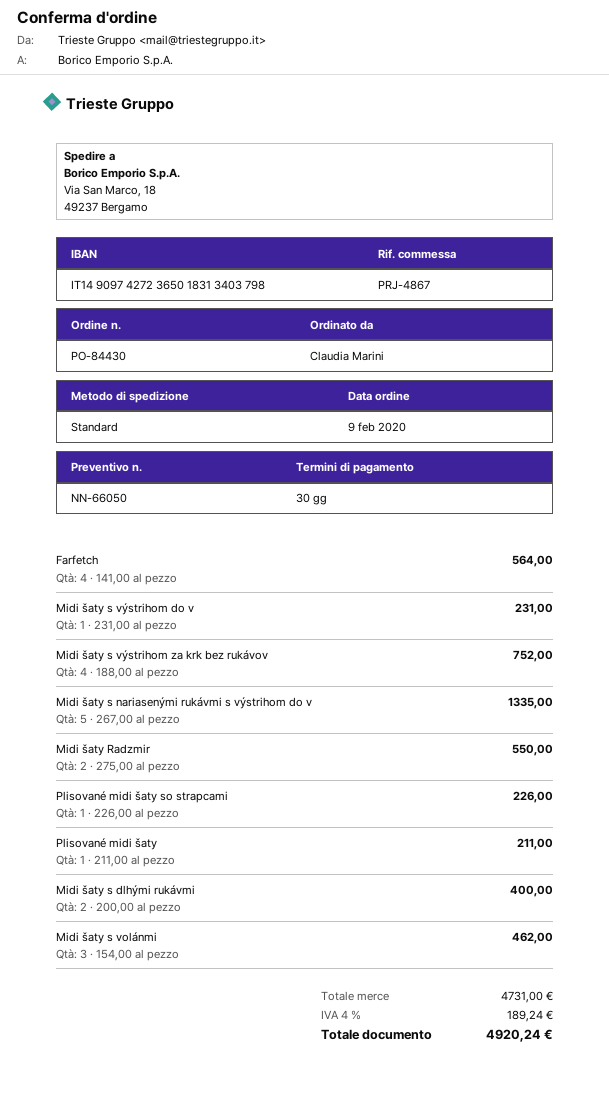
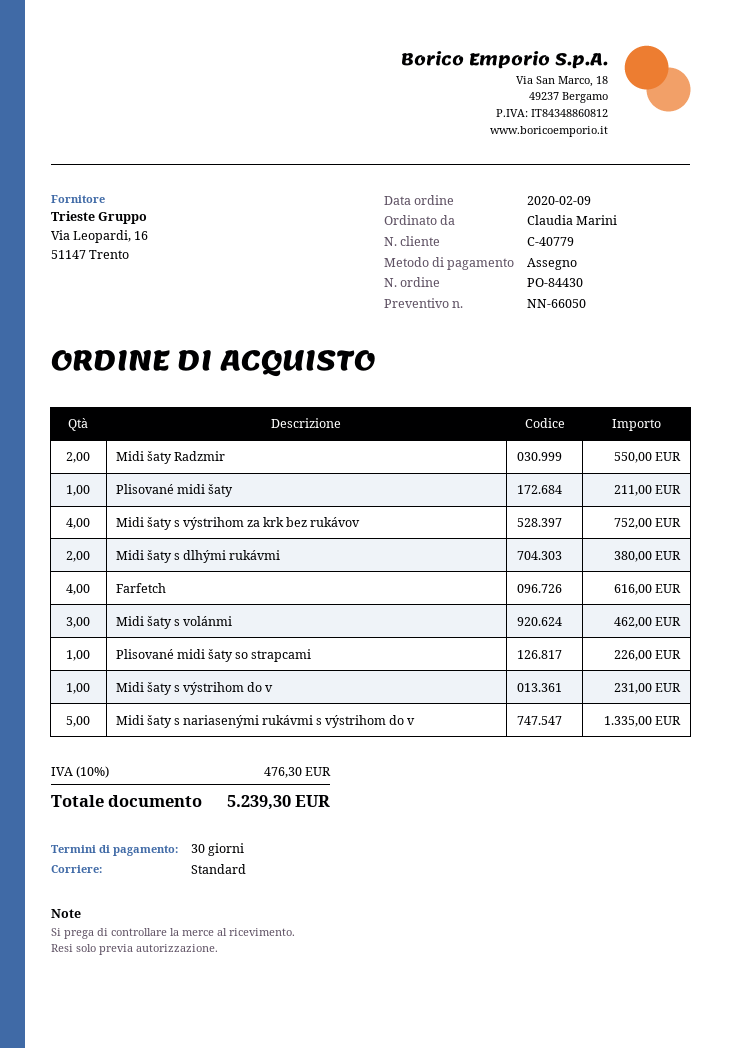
Farfetch: 4 for 564.00 -> 4 for 616.00
Midi šaty s dlhými rukávmi: 2 for 400.00 -> 2 for 380.00
tax: 4% = 189.24 -> 10% = 476.30
total: 4920.24 -> 5239.30

